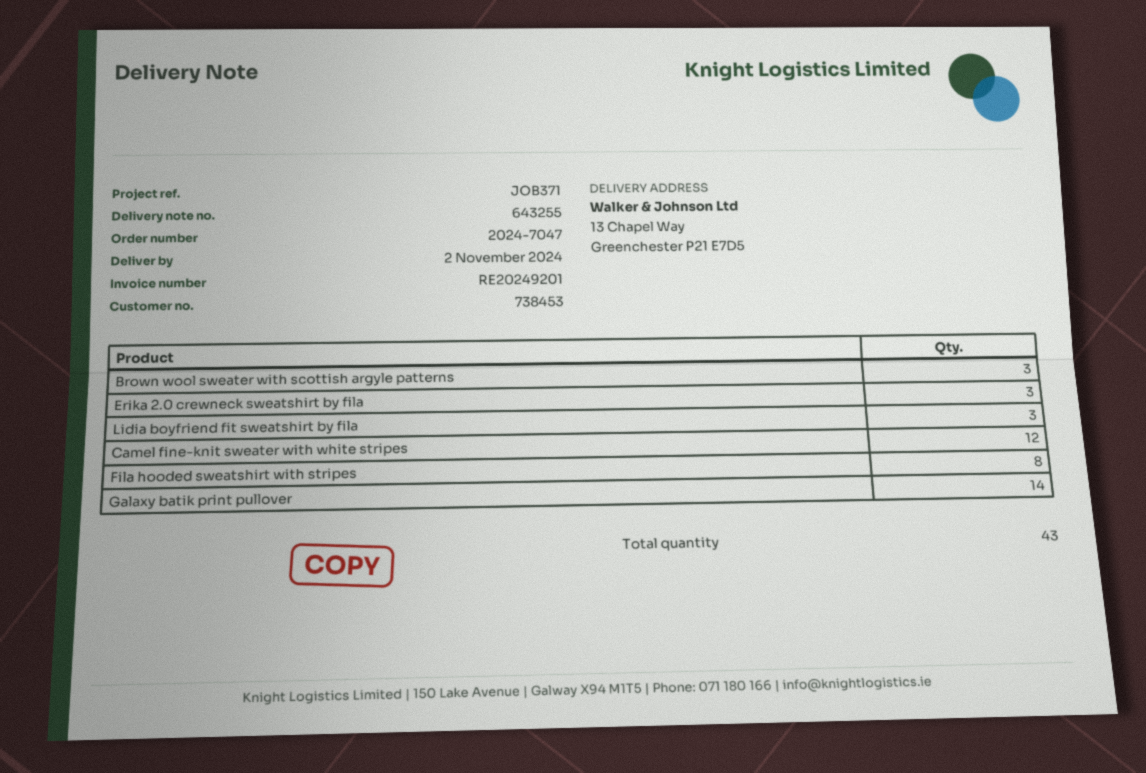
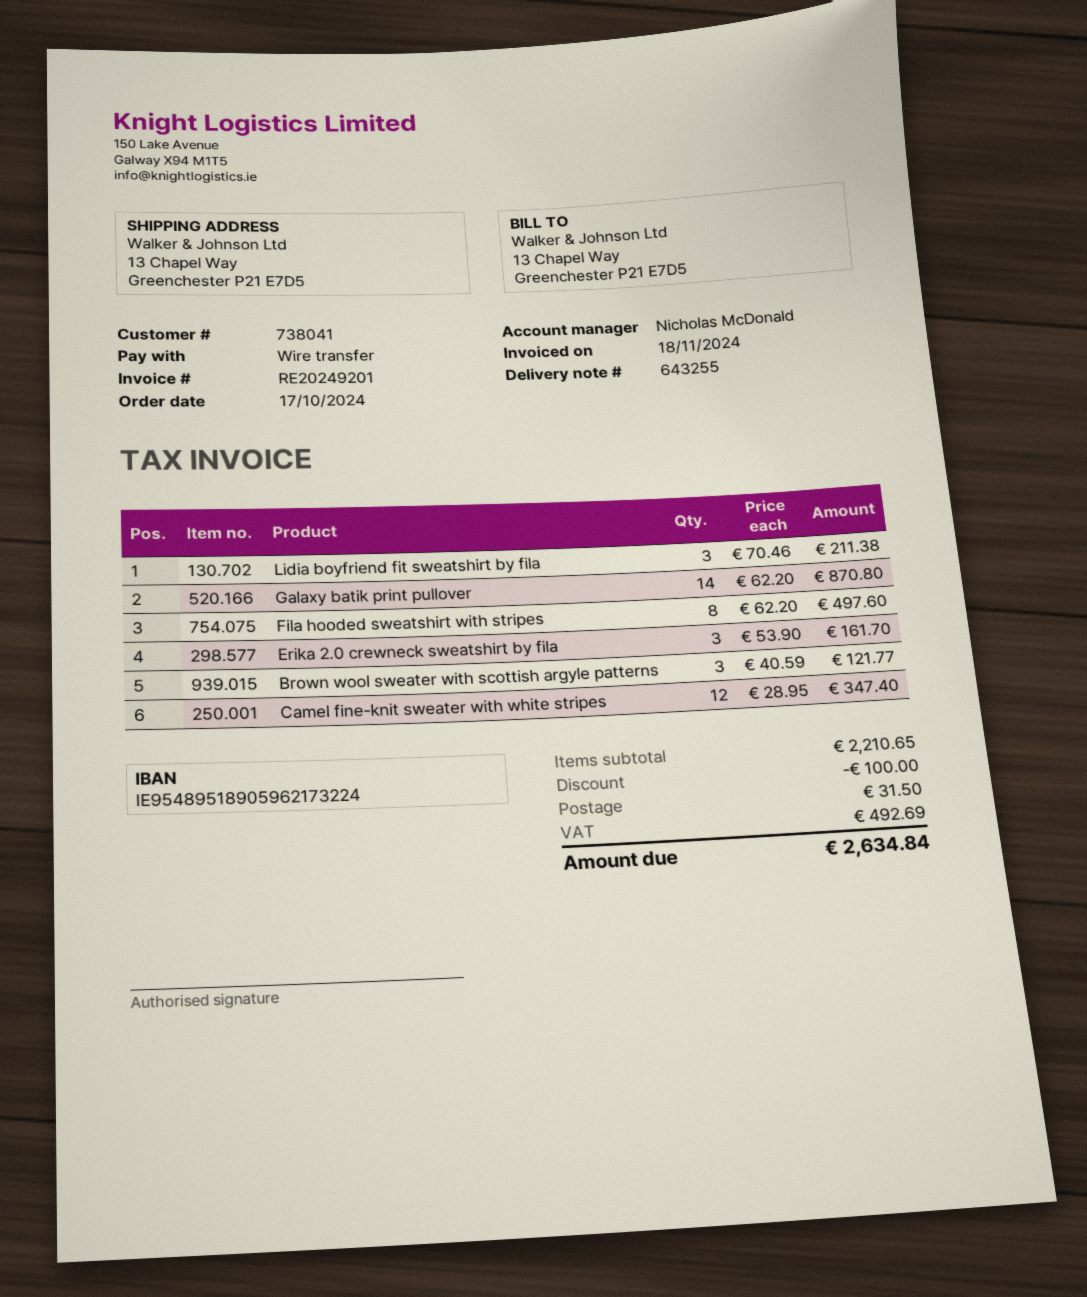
customer number: 738453 -> 738041

